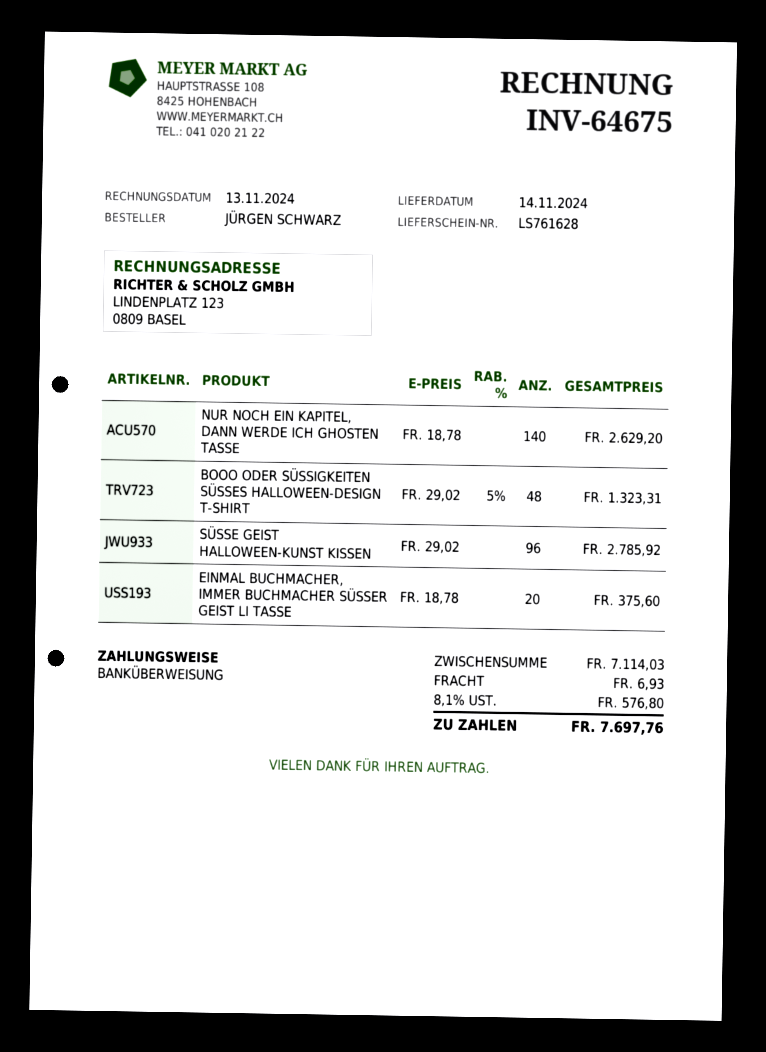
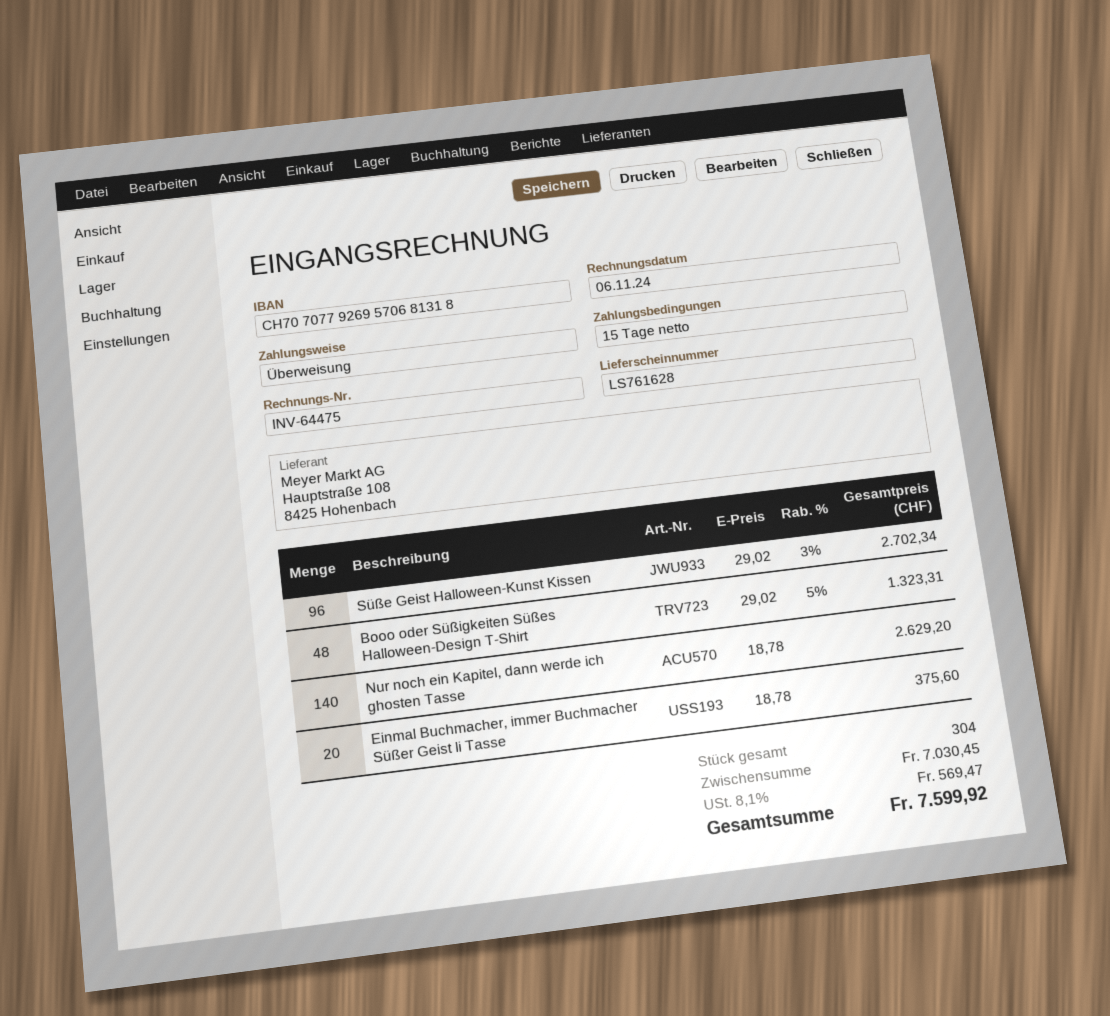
invoice number: INV-64675 -> INV-64475
invoice date: 2024-11-13 -> 2024-11-06
SÜSSE GEIST HALLOWEEN-KUNST KISSEN: 96 x 29.02 = 2785.92 -> 96 x 29.02 - 3% = 2702.34
subtotal: 7114.03 -> 7030.45
shipping: 6.93 -> none
tax: 8.1% = 576.80 -> 8.1% = 569.47
total: 7697.76 -> 7599.92

